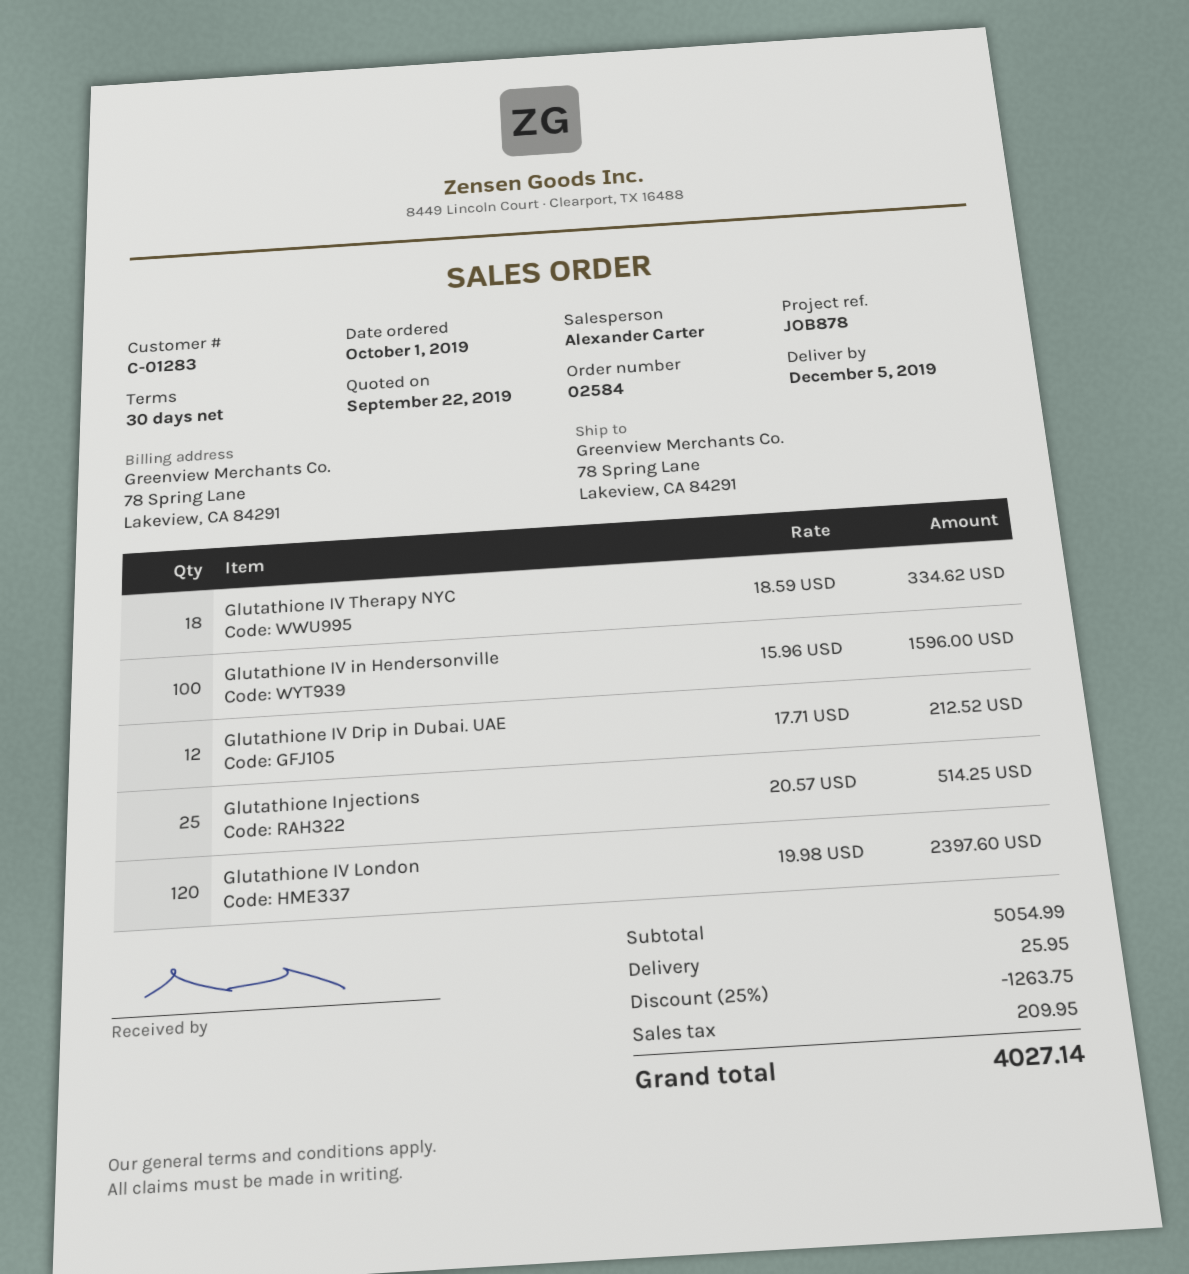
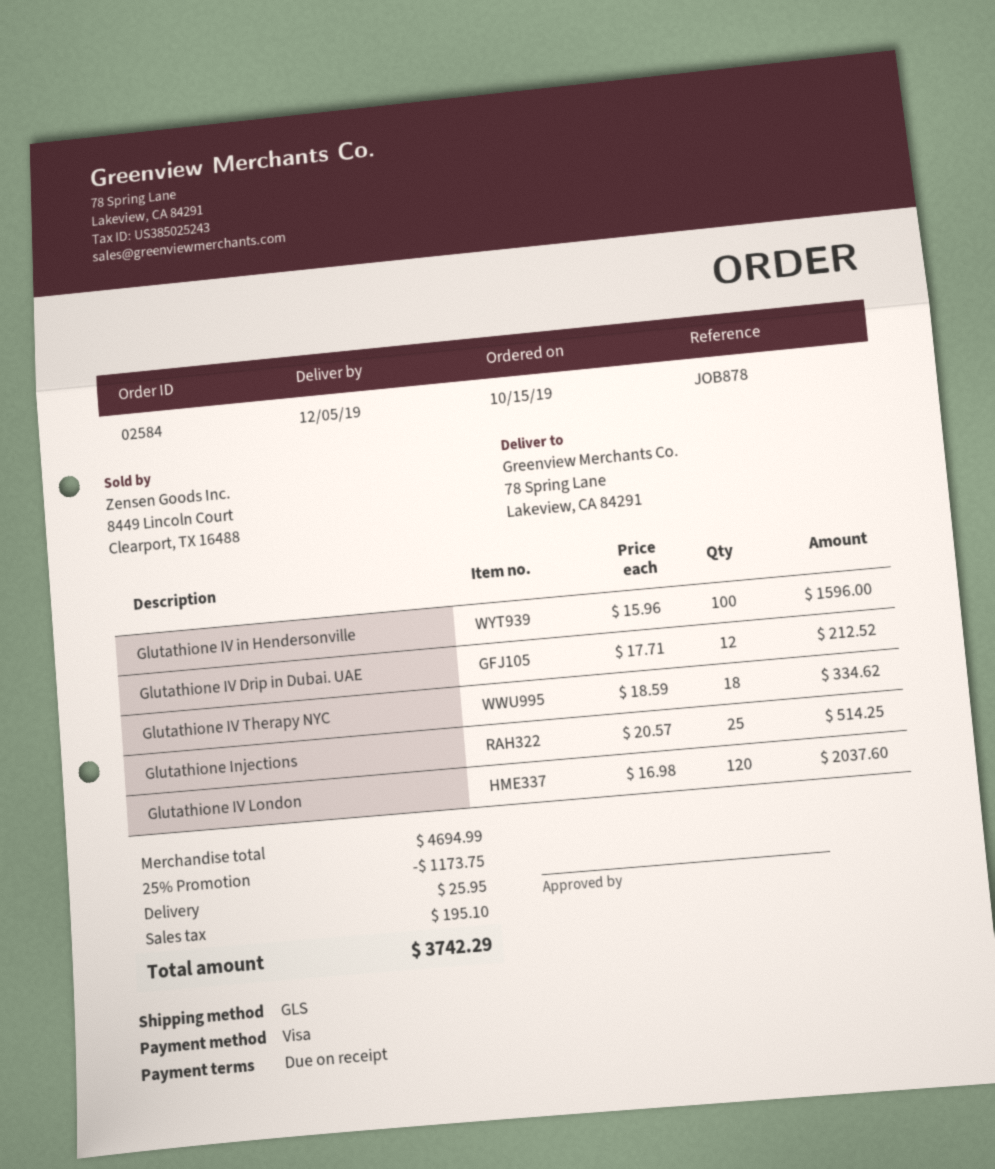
order date: 2019-10-01 -> 2019-10-15
payment terms: 30 days -> on receipt
Glutathione IV London: 120 x 19.98 = 2397.60 -> 120 x 16.98 = 2037.60
subtotal: 5054.99 -> 4694.99
discount: 25% = 1263.75 -> 25% = 1173.75
tax: 209.95 -> 195.10
total: 4027.14 -> 3742.29

